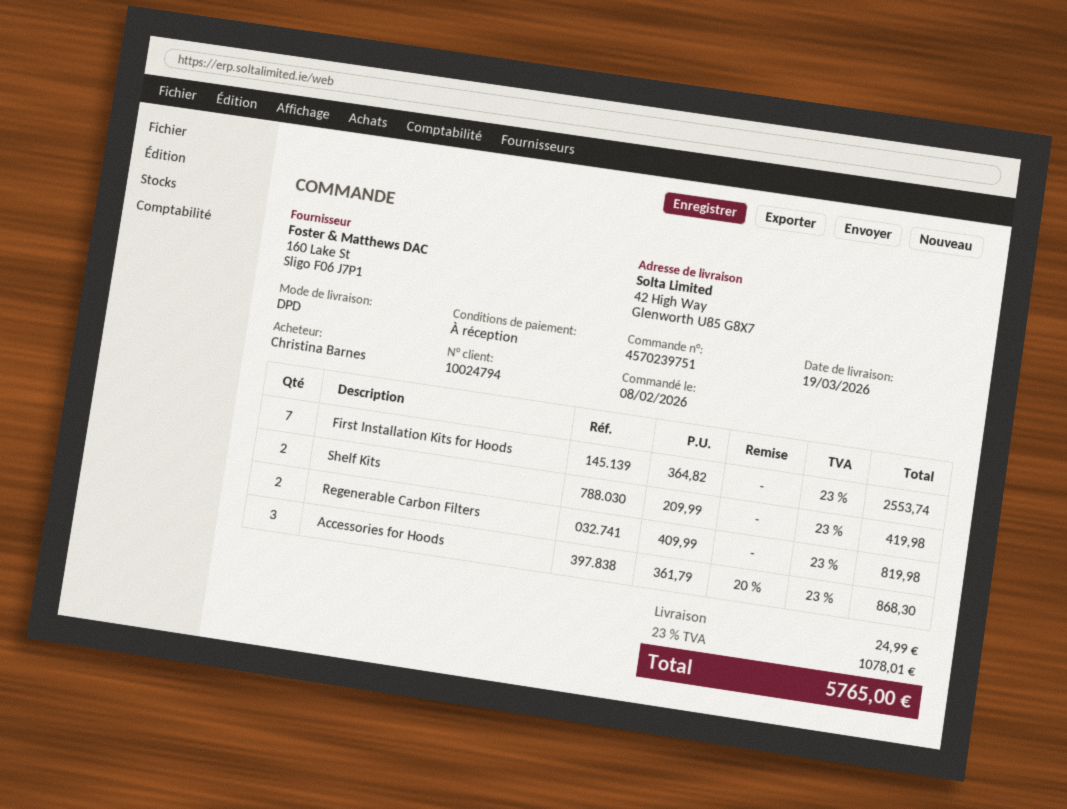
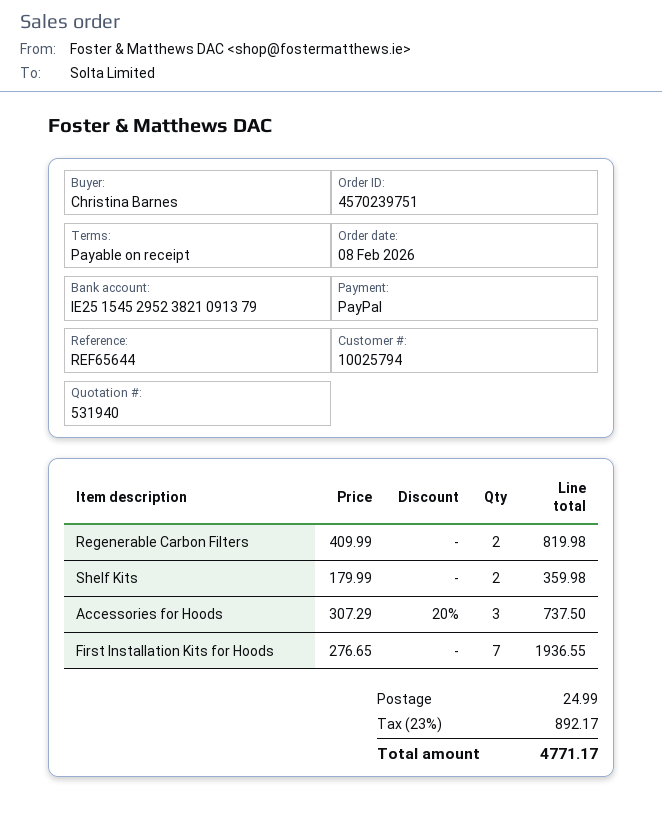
customer number: 10024794 -> 10025794
First Installation Kits for Hoods: 7 x 364.82 = 2553.74 -> 7 x 276.65 = 1936.55
Shelf Kits: 2 x 209.99 = 419.98 -> 2 x 179.99 = 359.98
Accessories for Hoods: 3 x 361.79 - 20% = 868.30 -> 3 x 307.29 - 20% = 737.50
tax: 23% = 1078.01 -> 23% = 892.17
total: 5765.00 -> 4771.17

